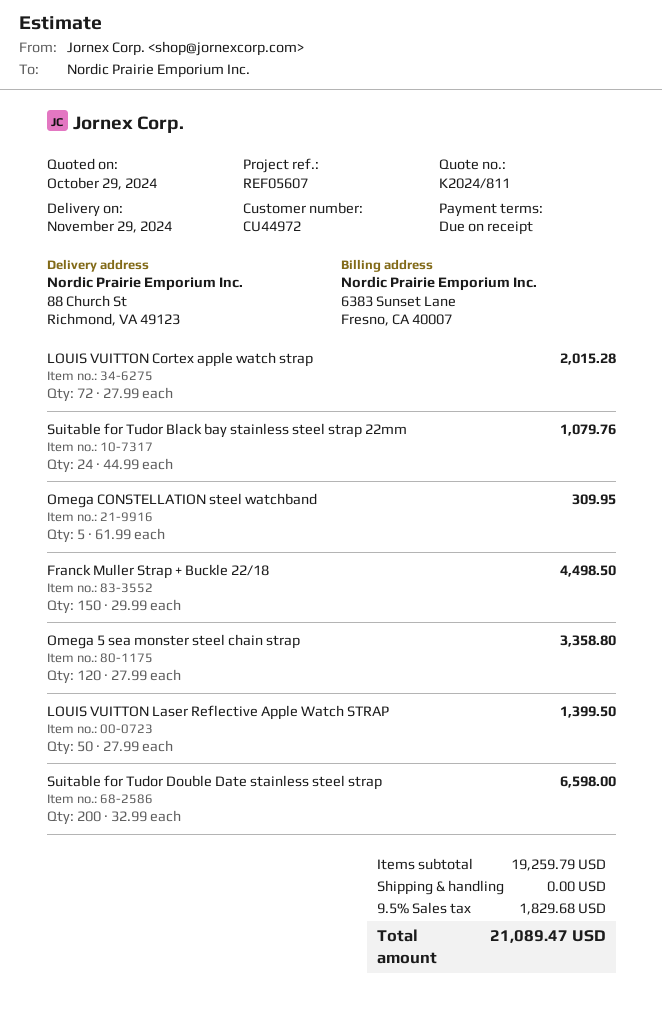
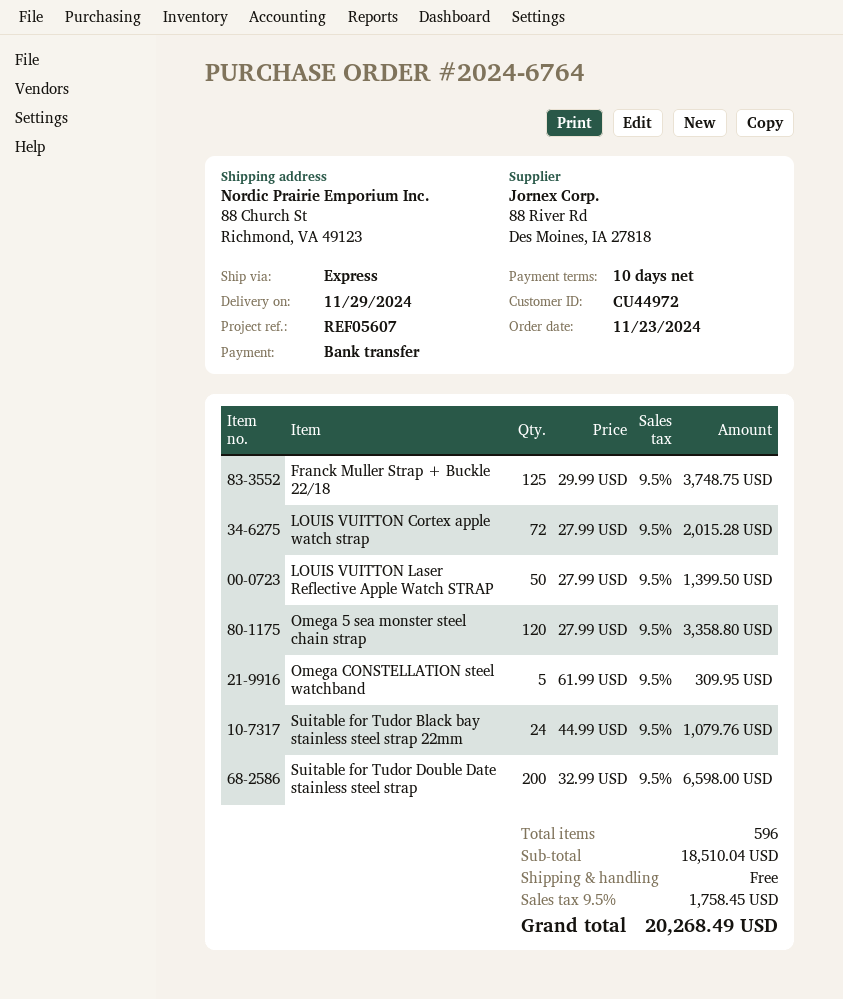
payment terms: on receipt -> 10 days
Franck Muller Strap + Buckle 22/18: 150 x 29.99 = 4498.50 -> 125 x 29.99 = 3748.75
subtotal: 19259.79 -> 18510.04
tax: 9.5% = 1829.68 -> 9.5% = 1758.45
total: 21089.47 -> 20268.49

